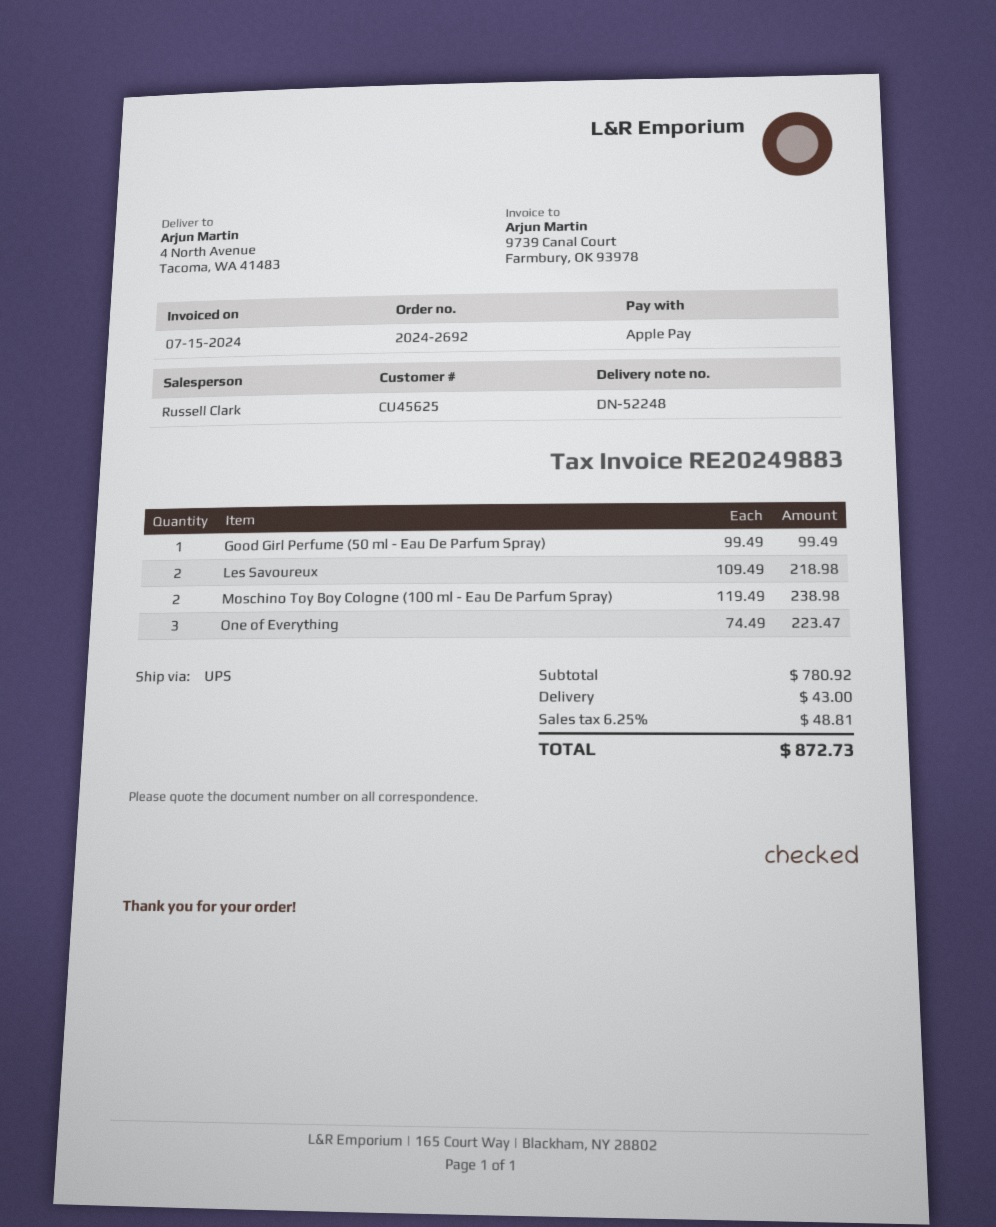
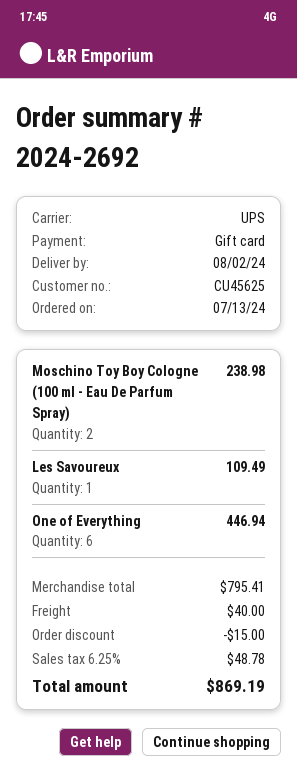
payment method: Apple Pay -> gift card
Good Girl Perfume (50 ml - Eau De Parfum Spray): 1 for 99.49 -> none
Les Savoureux: 2 for 218.98 -> 1 for 109.49
One of Everything: 3 for 223.47 -> 6 for 446.94
subtotal: 780.92 -> 795.41
discount: none -> 15.00
shipping: 43.00 -> 40.00
tax: 6.25% = 48.81 -> 6.25% = 48.78
total: 872.73 -> 869.19

